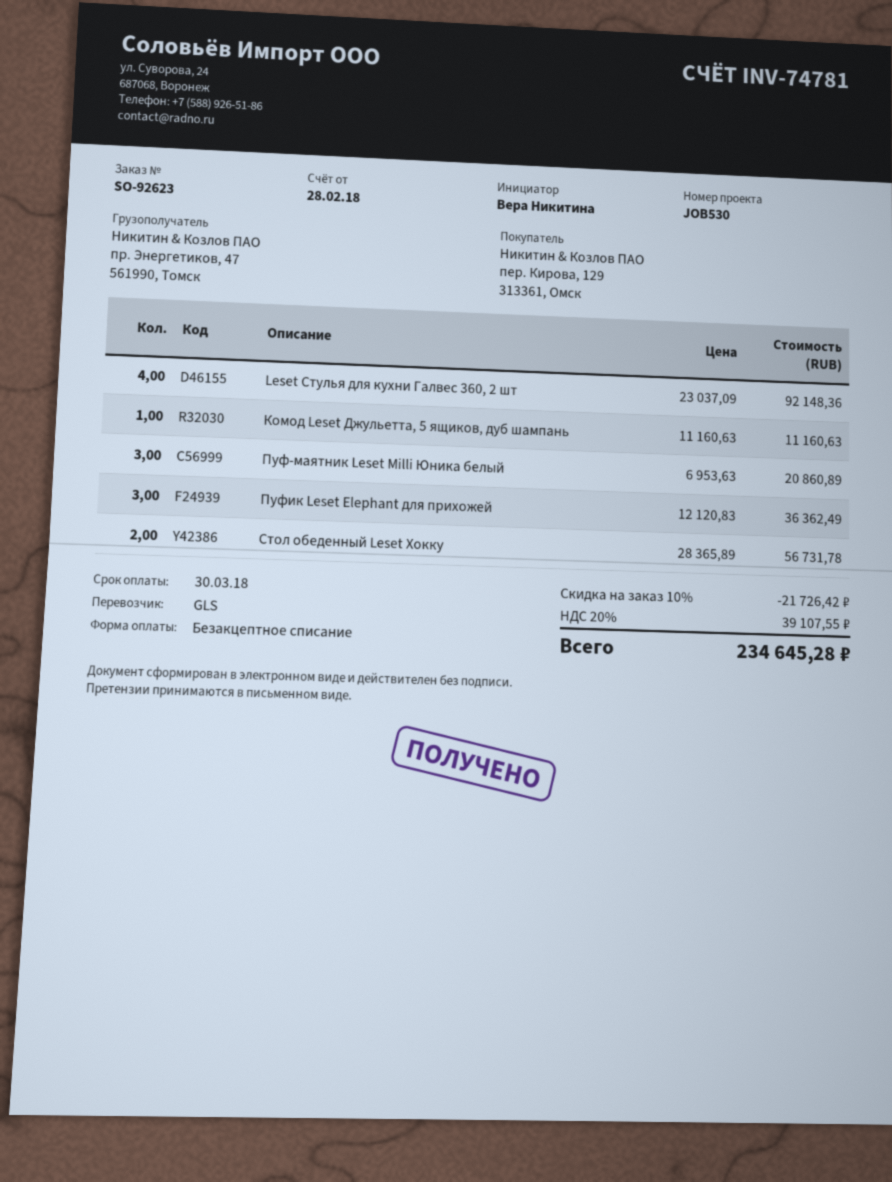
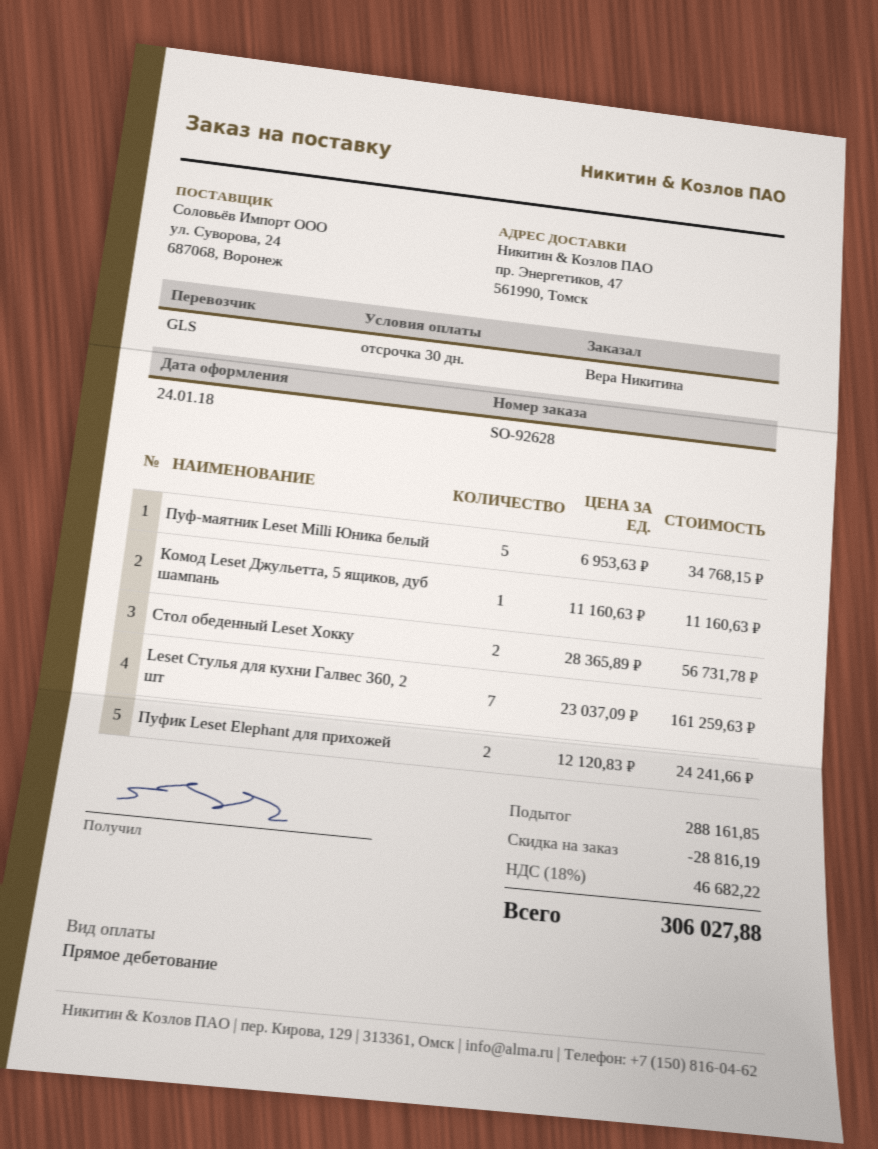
order number: SO-92623 -> SO-92628
Leset Стулья для кухни Галвес 360, 2 шт: 4 x 23037.09 = 92148.36 -> 7 x 23037.09 = 161259.63
Пуф-маятник Leset Milli Юника белый: 3 x 6953.63 = 20860.89 -> 5 x 6953.63 = 34768.15
Пуфик Leset Elephant для прихожей: 3 x 12120.83 = 36362.49 -> 2 x 12120.83 = 24241.66
discount: 21726.42 -> 28816.19
tax: 20% = 39107.55 -> 18% = 46682.22
total: 234645.28 -> 306027.88

